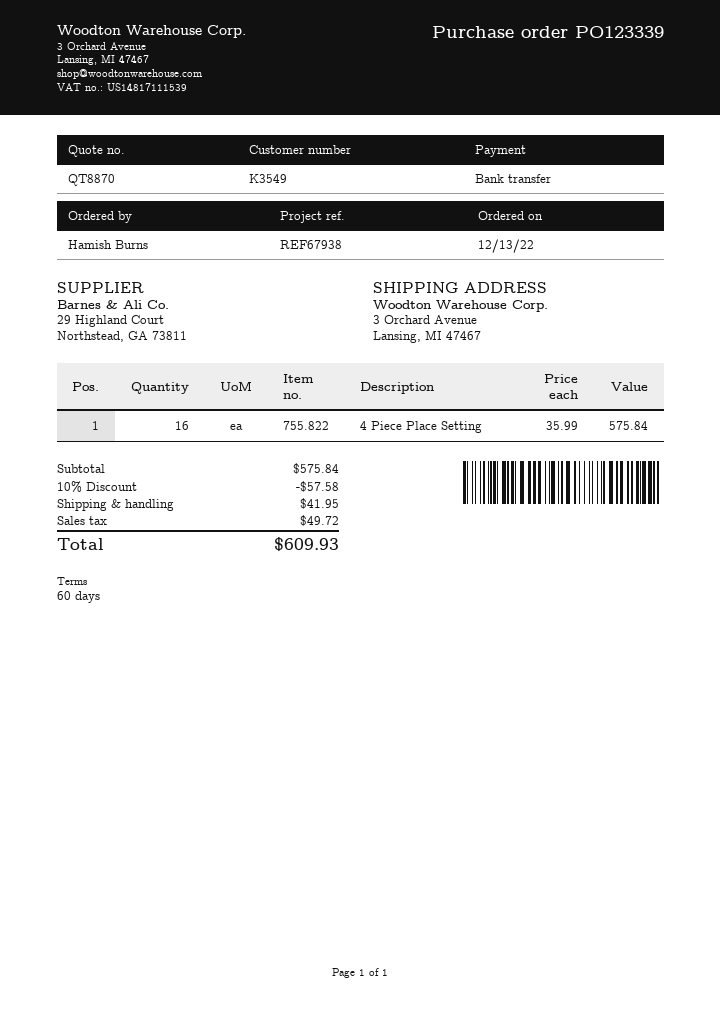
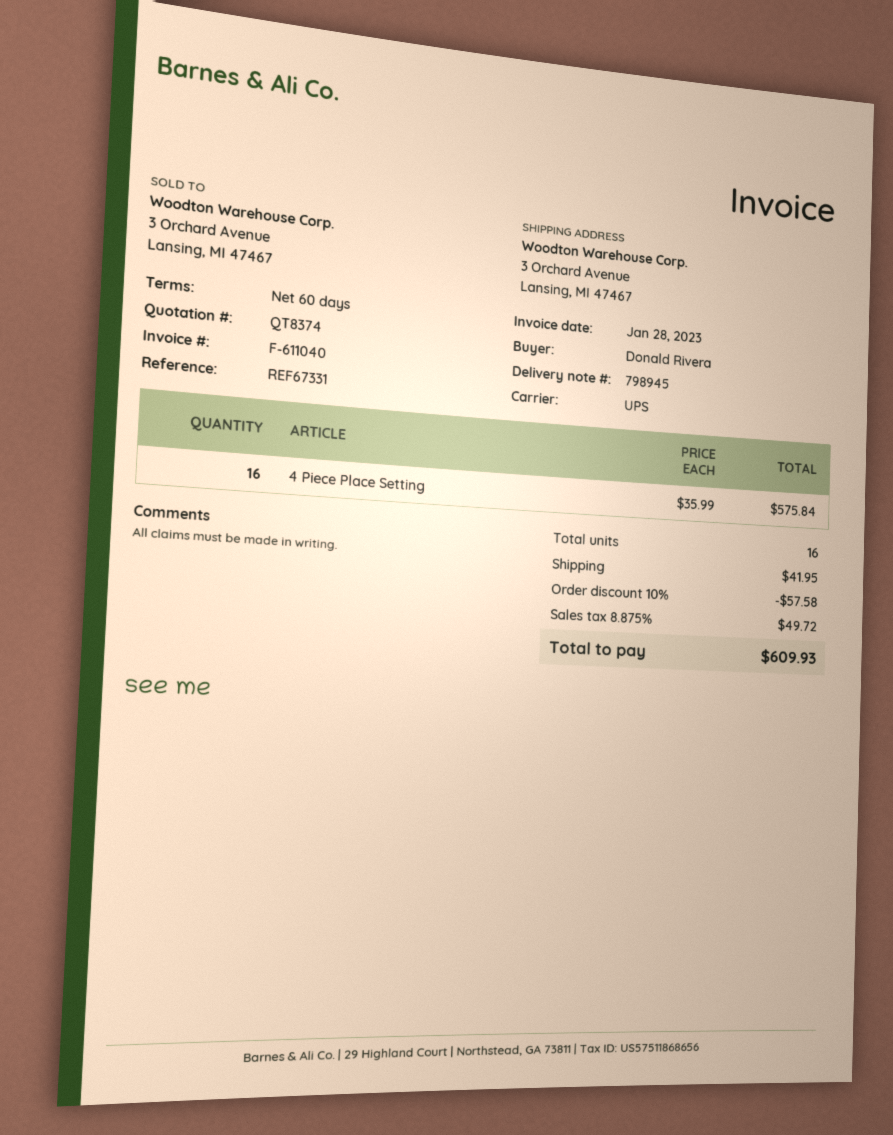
quote number: QT8870 -> QT8374
reference: REF67938 -> REF67331
ordered by: Hamish Burns -> Donald Rivera

